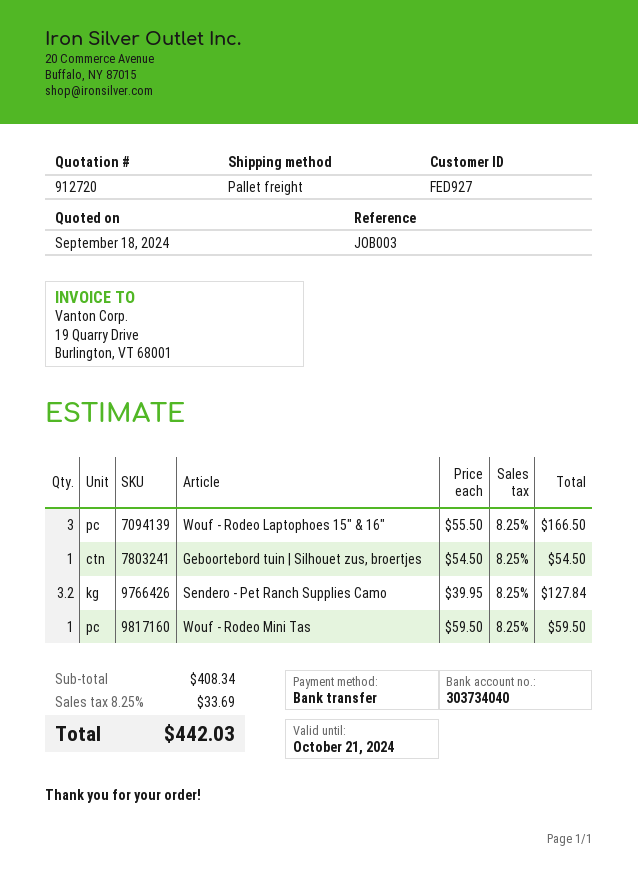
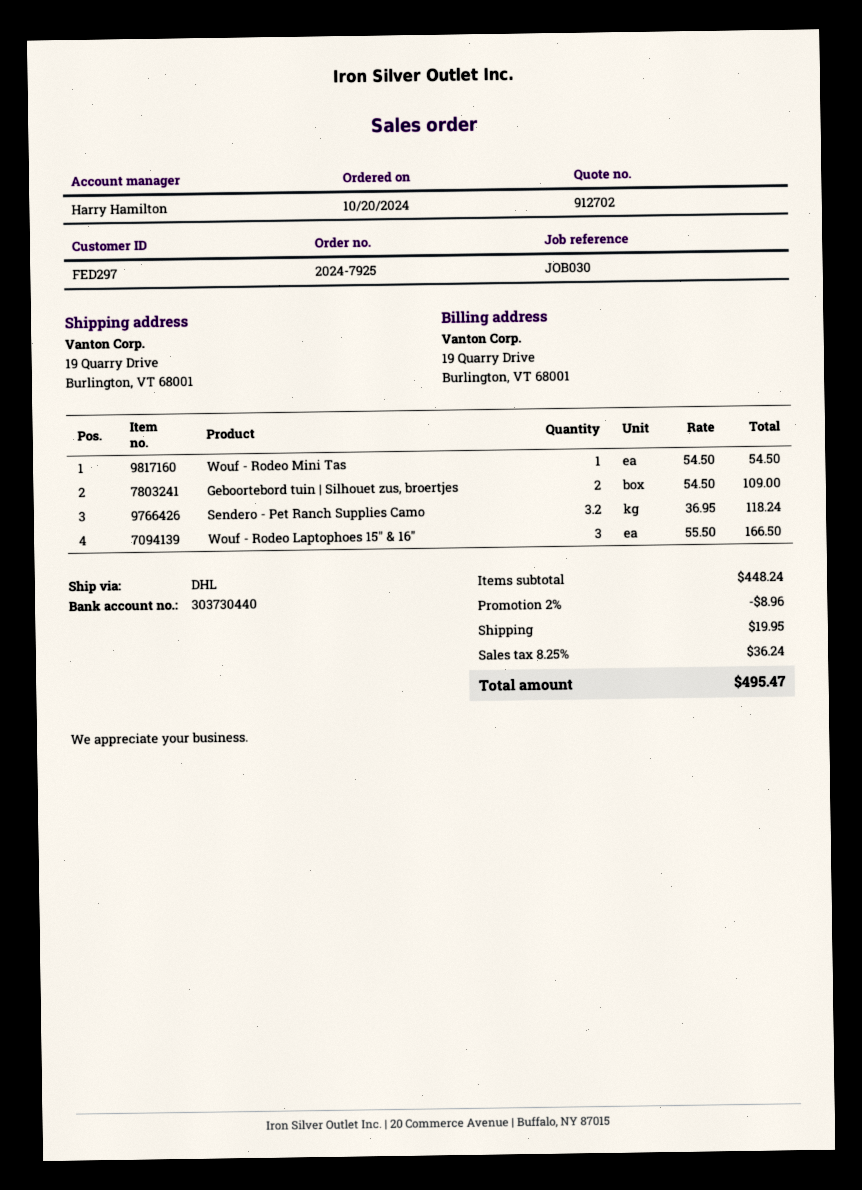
quote number: 912720 -> 912702
customer number: FED927 -> FED297
reference: JOB003 -> JOB030
bank account: 303734040 -> 303730440
shipping method: pallet freight -> DHL
Geboortebord tuin | Silhouet zus, broertjes: 1 x 54.50 = 54.50 -> 2 x 54.50 = 109.00
Sendero - Pet Ranch Supplies Camo: 3.2 x 39.95 = 127.84 -> 3.2 x 36.95 = 118.24
Wouf - Rodeo Mini Tas: 1 x 59.50 = 59.50 -> 1 x 54.50 = 54.50
subtotal: 408.34 -> 448.24
discount: none -> 2% = 8.96
shipping: none -> 19.95
tax: 8.25% = 33.69 -> 8.25% = 36.24
total: 442.03 -> 495.47

